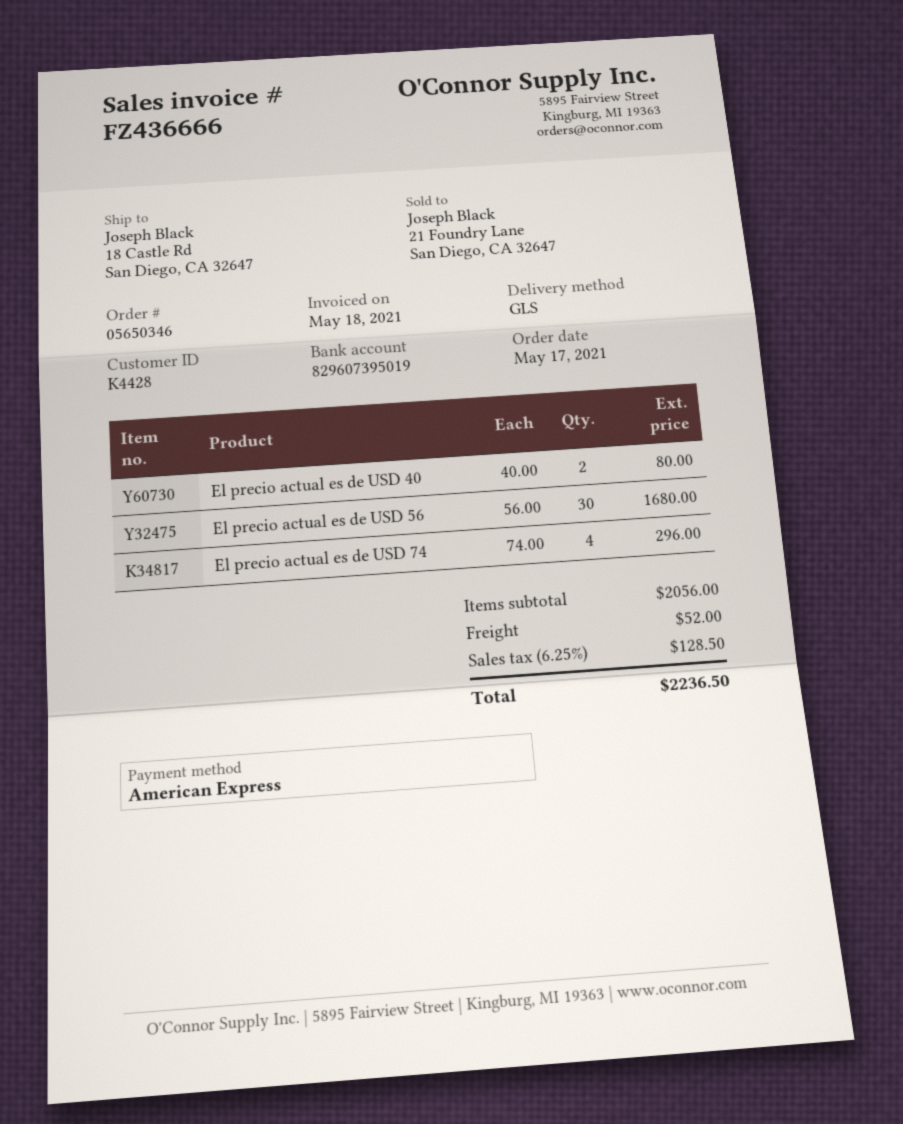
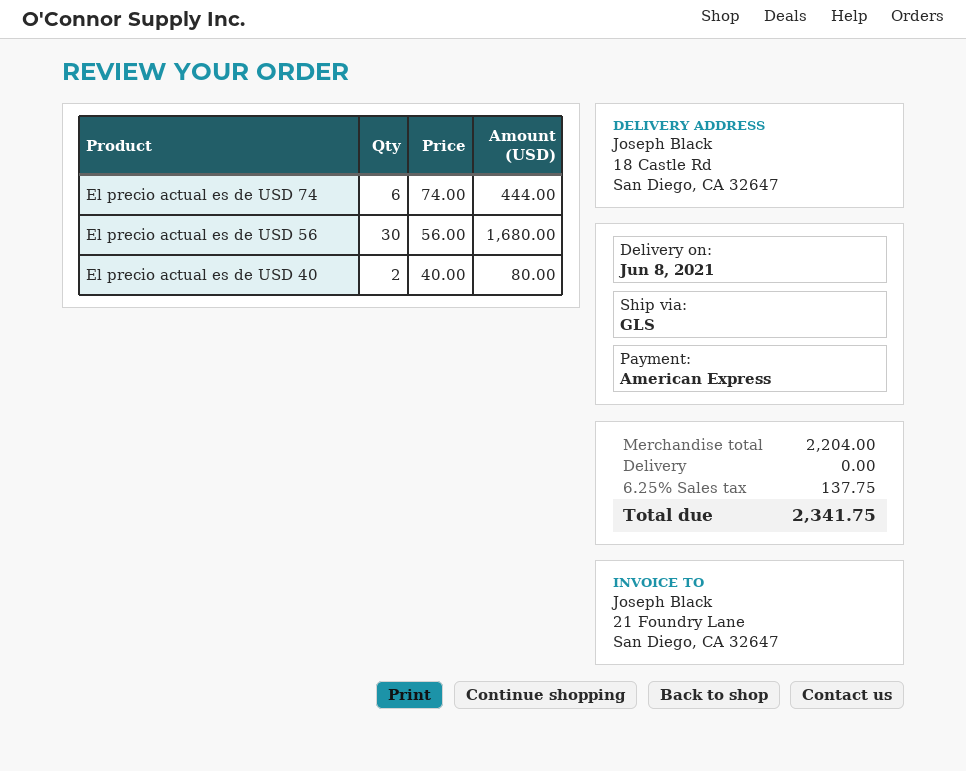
El precio actual es de USD 74: 4 x 74.00 = 296.00 -> 6 x 74.00 = 444.00
subtotal: 2056.00 -> 2204.00
shipping: 52.00 -> 0.00
tax: 6.25% = 128.50 -> 6.25% = 137.75
total: 2236.50 -> 2341.75

